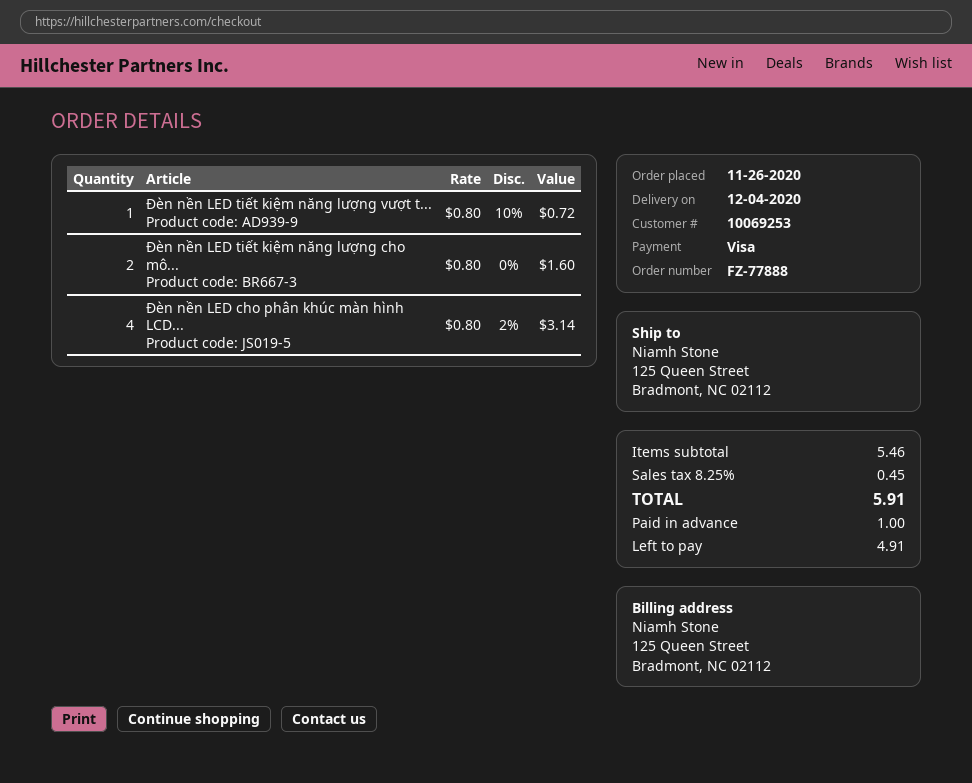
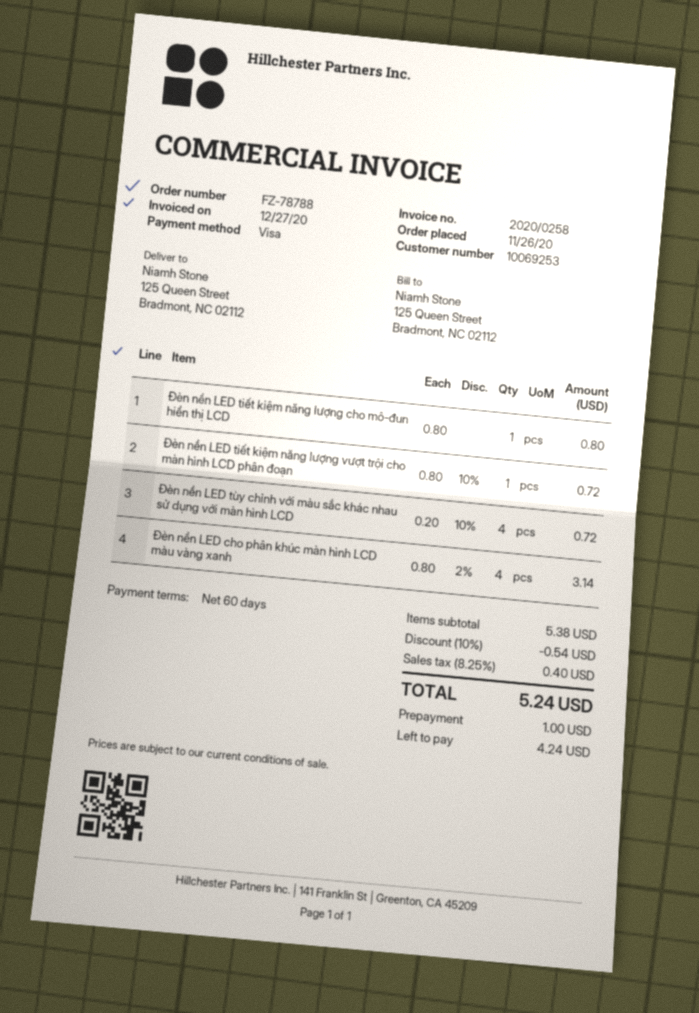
order number: FZ-77888 -> FZ-78788
Đèn nền LED tiết kiệm năng lượng cho mô...: 2 x 0.80 = 1.60 -> 1 x 0.80 = 0.80
Đèn nền LED tùy chỉnh với màu sắc khác nhau sử dụng với màn hình LCD: none -> 4 x 0.20 - 10% = 0.72
subtotal: 5.46 -> 5.38
discount: none -> 10% = 0.54
tax: 8.25% = 0.45 -> 8.25% = 0.40
total: 5.91 -> 5.24
balance: 4.91 -> 4.24

